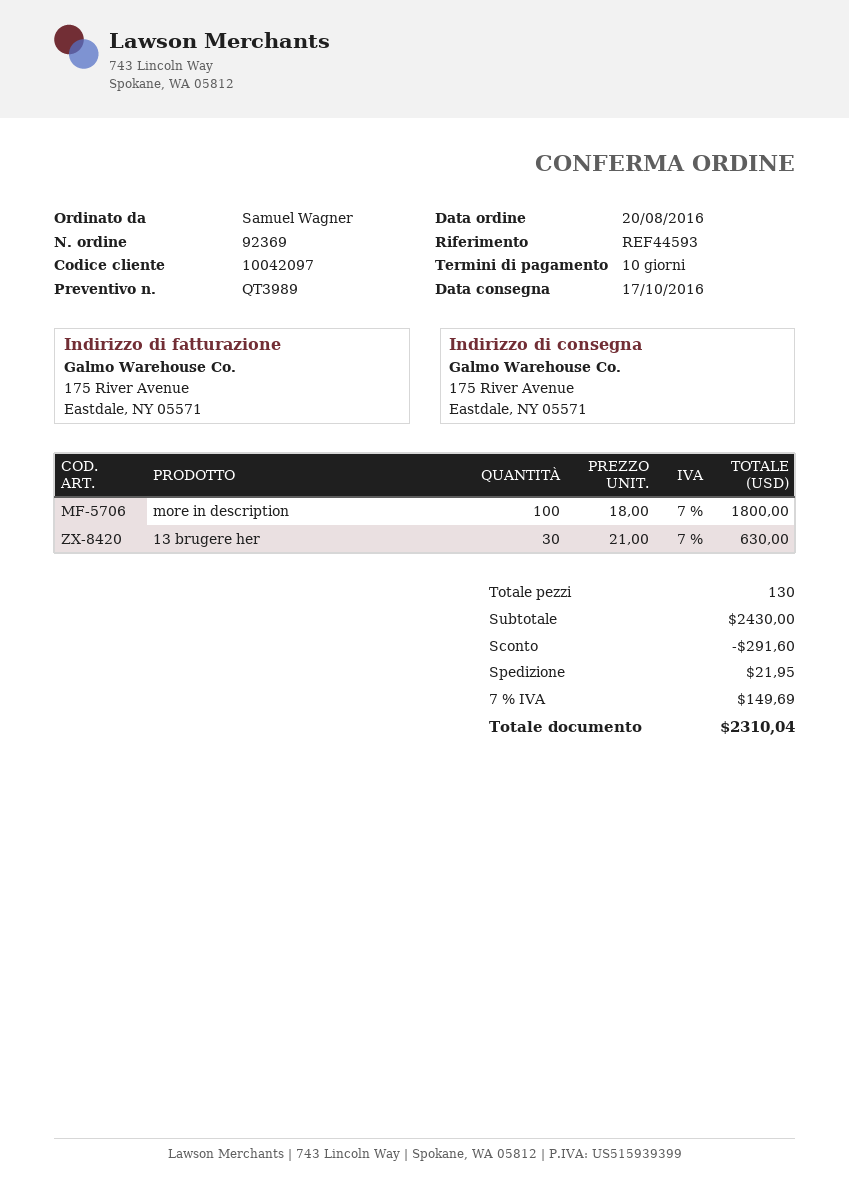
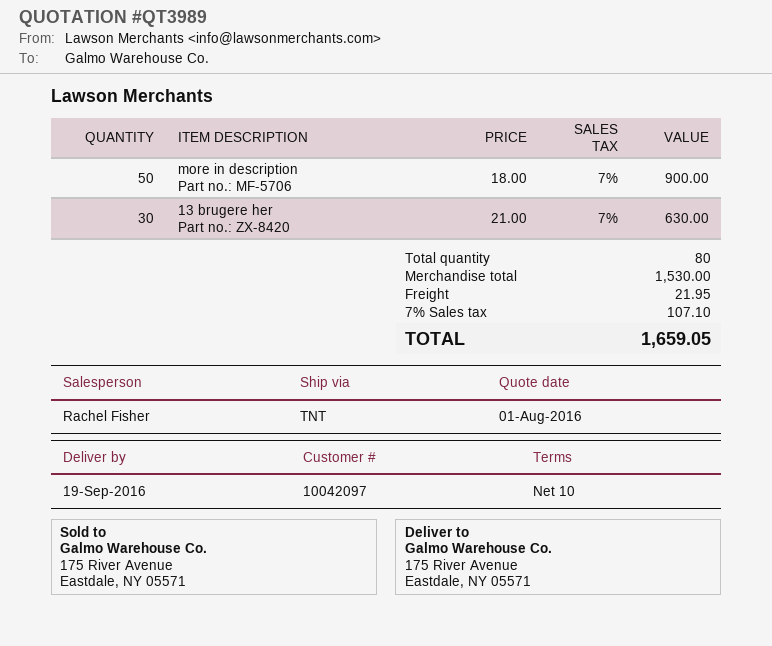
delivery date: 2016-10-17 -> 2016-09-19
more in description: 100 x 18.00 = 1800.00 -> 50 x 18.00 = 900.00
total quantity: 130 -> 80
subtotal: 2430.00 -> 1530.00
discount: 291.60 -> none
tax: 7% = 149.69 -> 7% = 107.10
total: 2310.04 -> 1659.05

